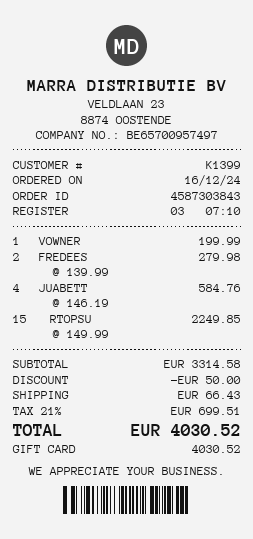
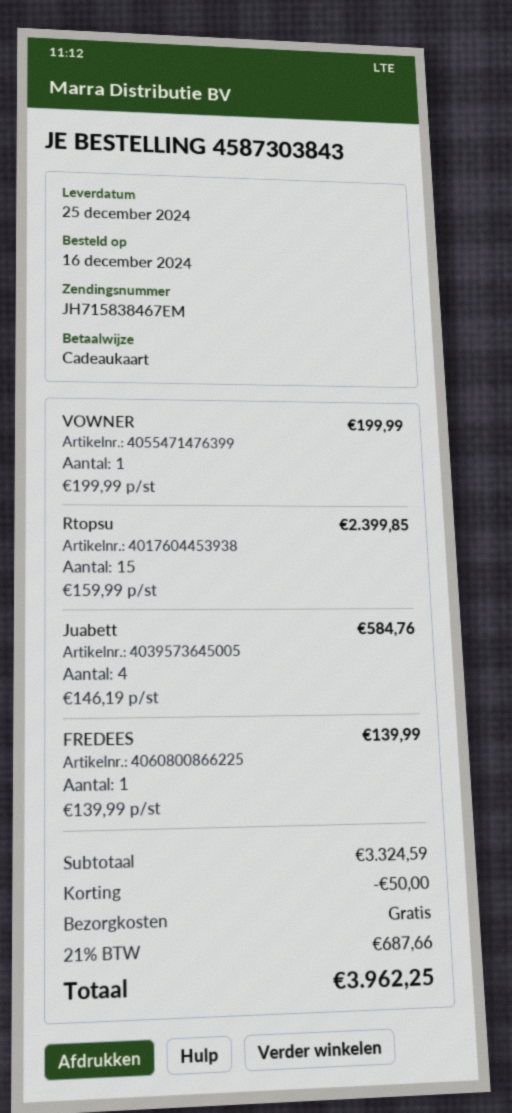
FREDEES: 2 x 139.99 = 279.98 -> 1 x 139.99 = 139.99
RTOPSU: 15 x 149.99 = 2249.85 -> 15 x 159.99 = 2399.85
subtotal: 3314.58 -> 3324.59
shipping: 66.43 -> 0.00
tax: 21% = 699.51 -> 21% = 687.66
total: 4030.52 -> 3962.25

